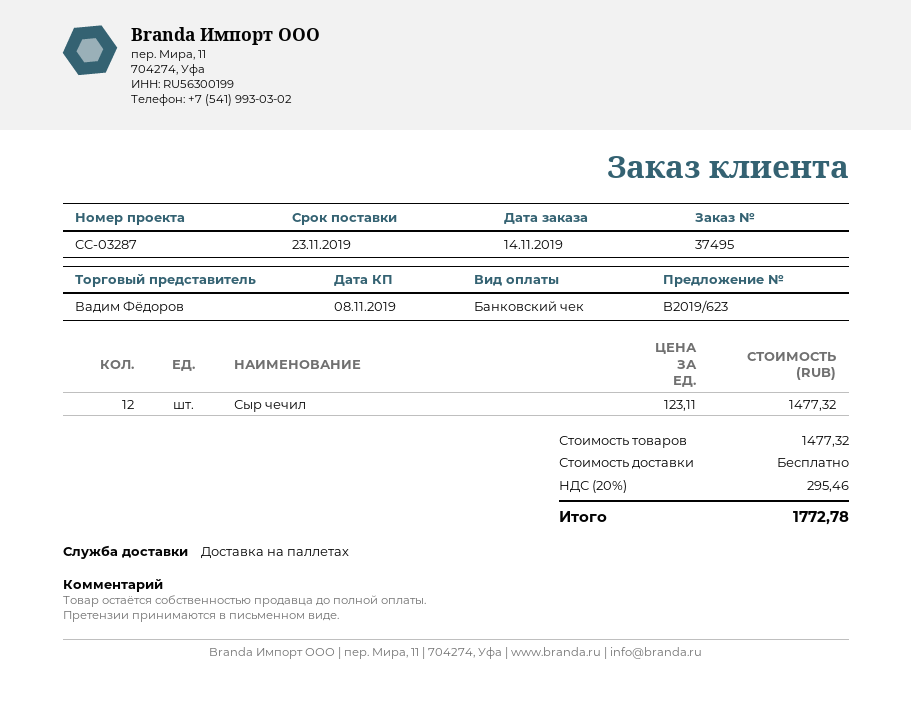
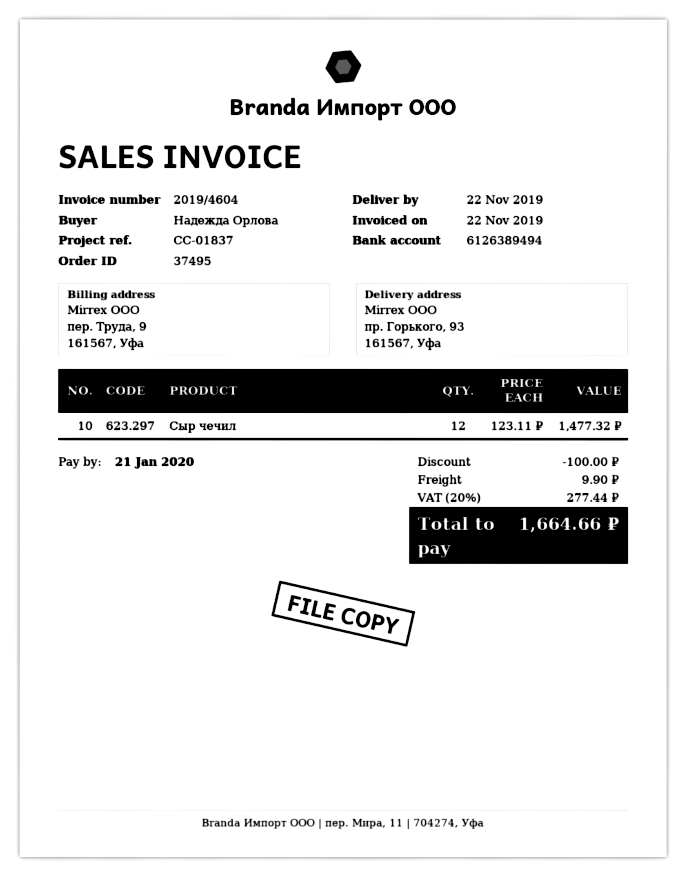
delivery date: 2019-11-23 -> 2019-11-22
reference: CC-03287 -> CC-01837
discount: none -> 100.00
shipping: 0.00 -> 9.90
tax: 20% = 295.46 -> 20% = 277.44
total: 1772.78 -> 1664.66

